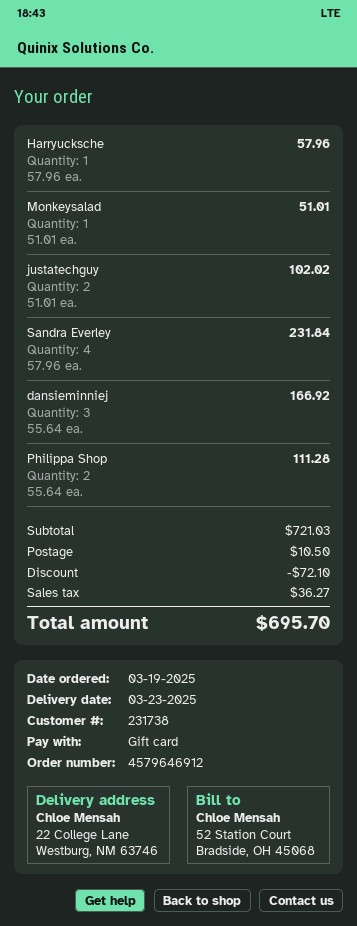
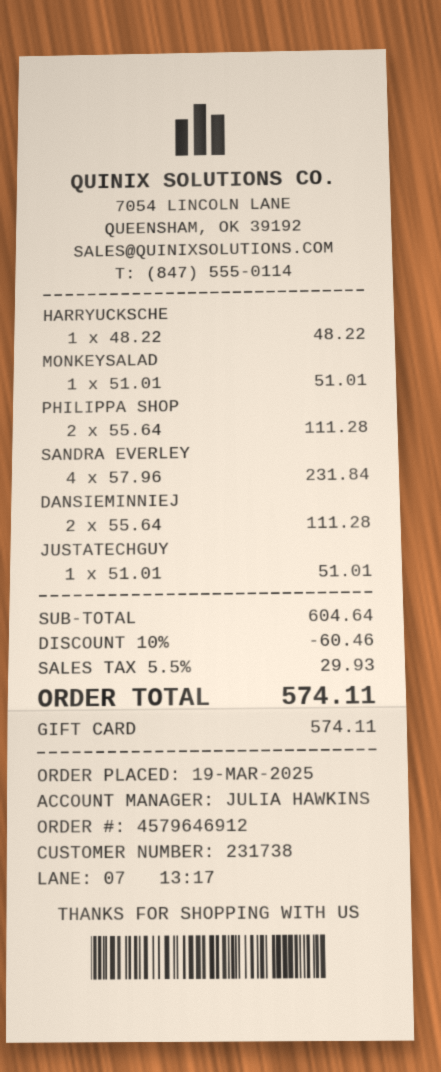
Harryucksche: 1 x 57.96 = 57.96 -> 1 x 48.22 = 48.22
justatechguy: 2 x 51.01 = 102.02 -> 1 x 51.01 = 51.01
dansieminniej: 3 x 55.64 = 166.92 -> 2 x 55.64 = 111.28
subtotal: 721.03 -> 604.64
discount: 72.10 -> 60.46
shipping: 10.50 -> none
tax: 36.27 -> 29.93
total: 695.70 -> 574.11

